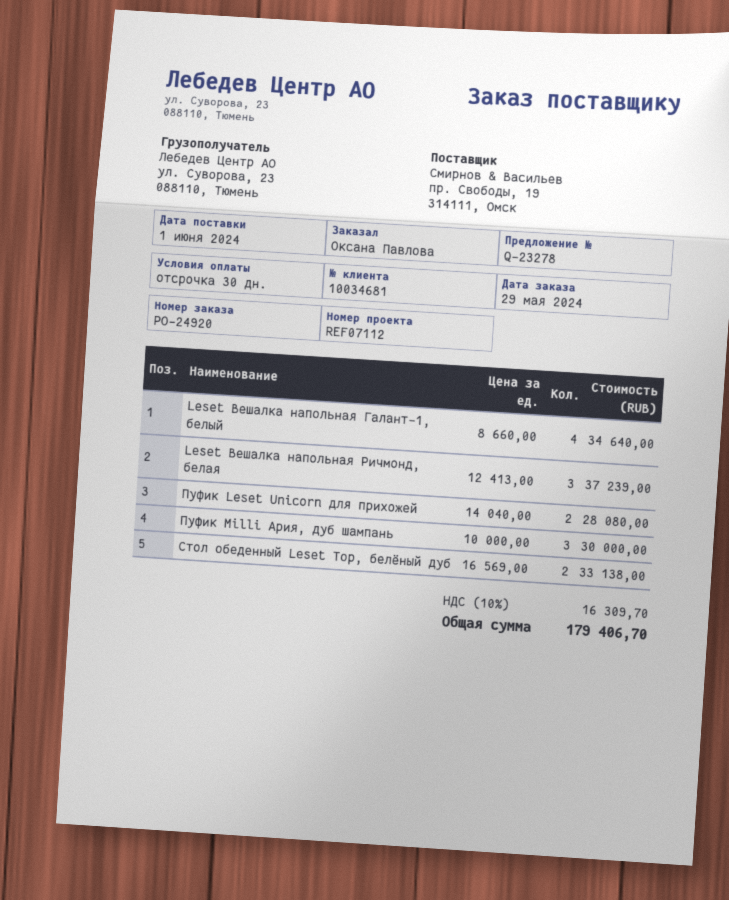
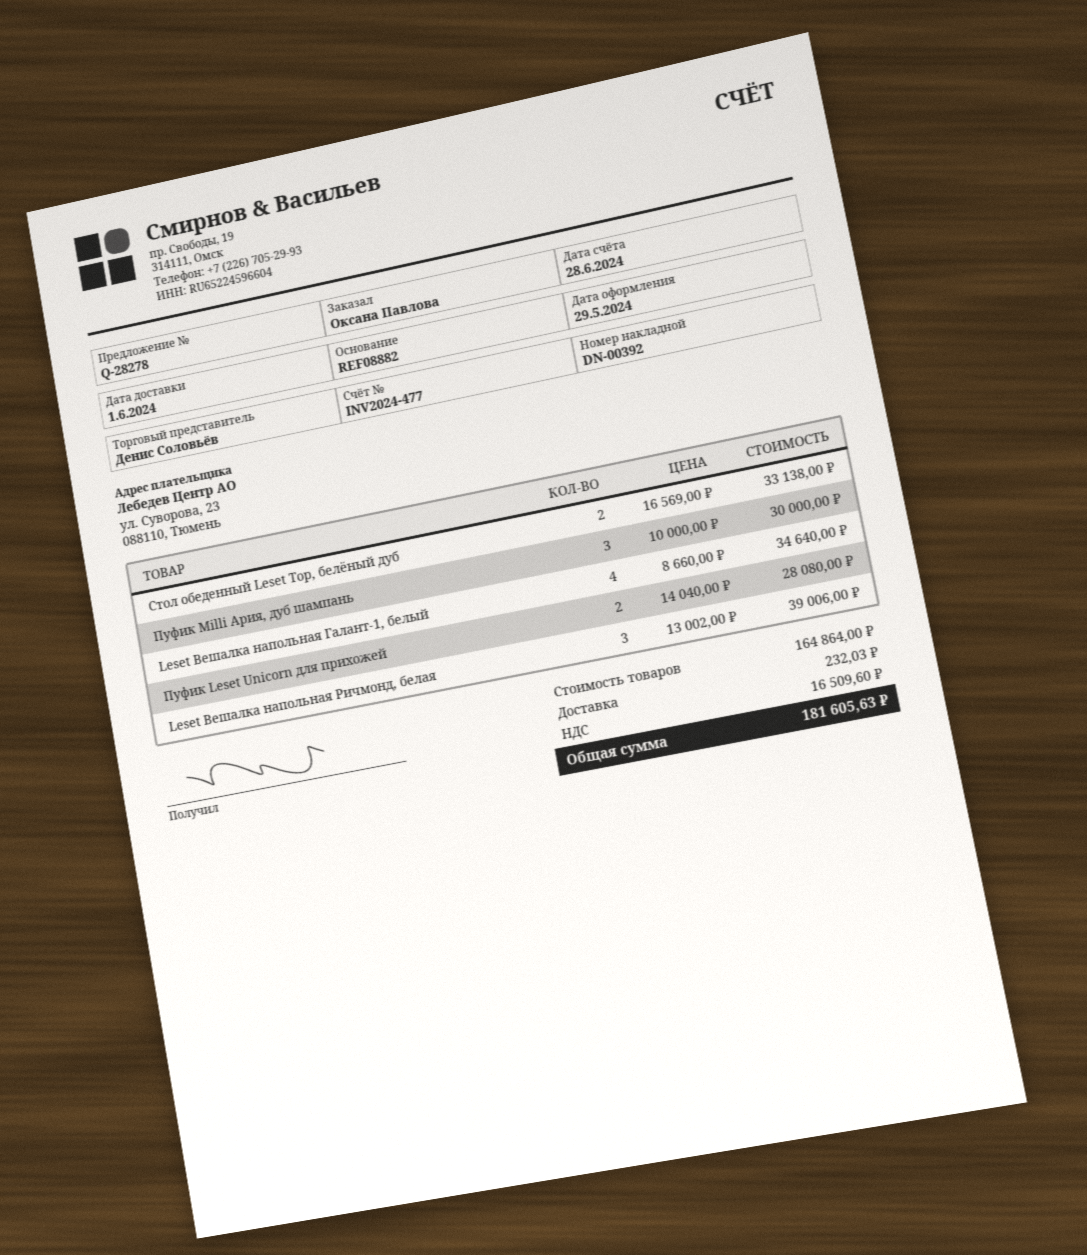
quote number: Q-23278 -> Q-28278
reference: REF07112 -> REF08882
Leset Вешалка напольная Ричмонд, белая: 3 x 12413.00 = 37239.00 -> 3 x 13002.00 = 39006.00
shipping: none -> 232.03
tax: 16309.70 -> 16509.60
total: 179406.70 -> 181605.63

